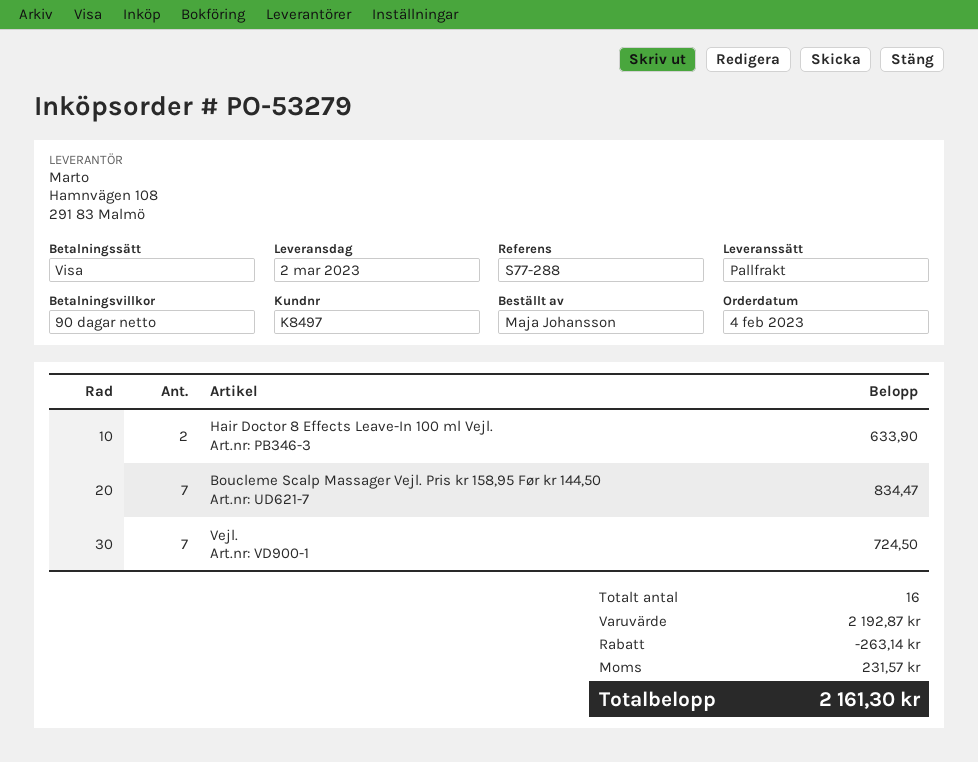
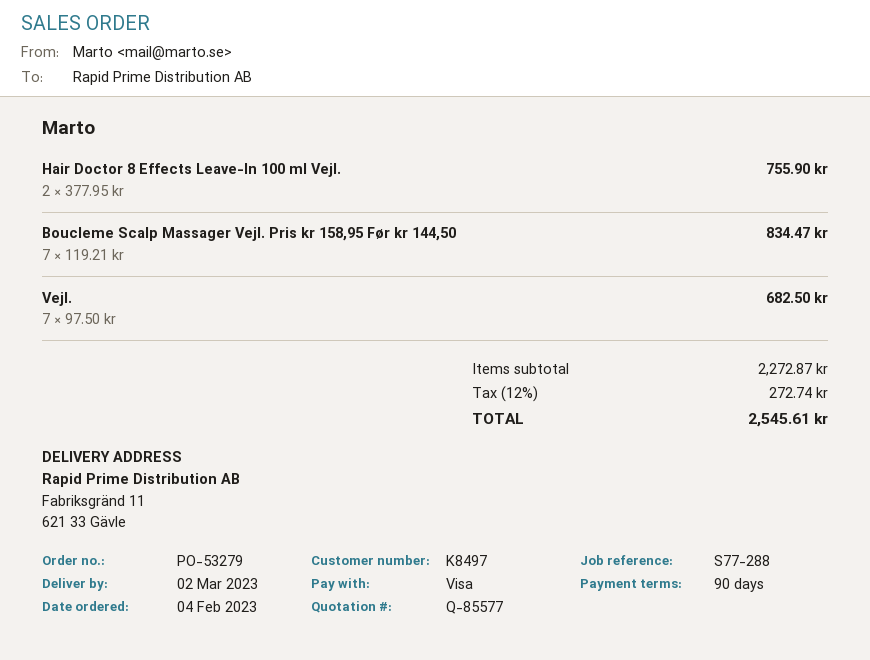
Hair Doctor 8 Effects Leave-In 100 ml Vejl.: 2 for 633.90 -> 2 for 755.90
Vejl.: 7 for 724.50 -> 7 for 682.50
subtotal: 2192.87 -> 2272.87
discount: 263.14 -> none
tax: 231.57 -> 272.74
total: 2161.30 -> 2545.61

